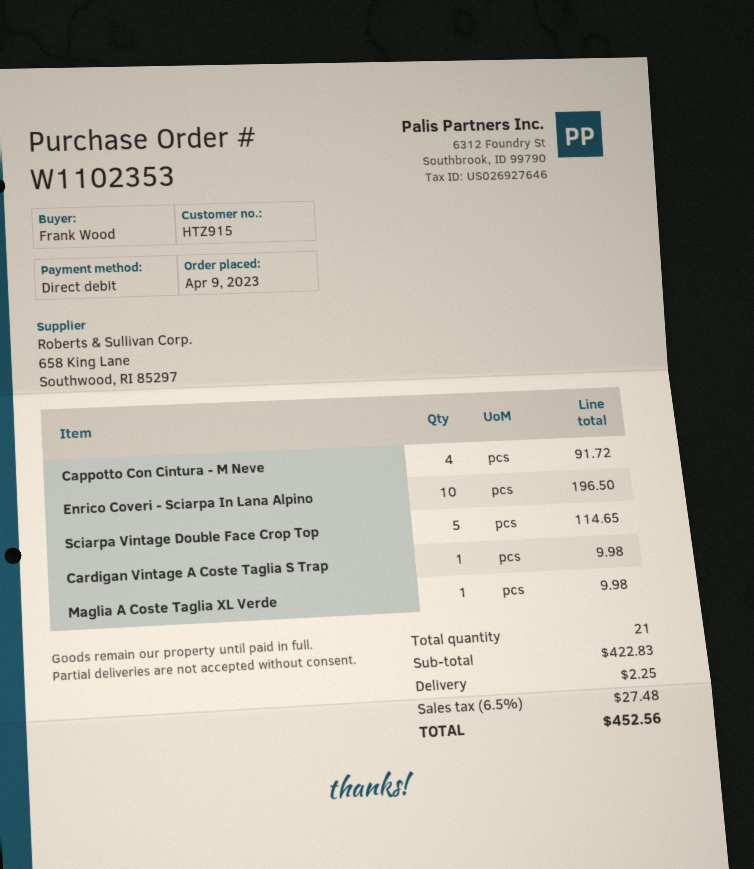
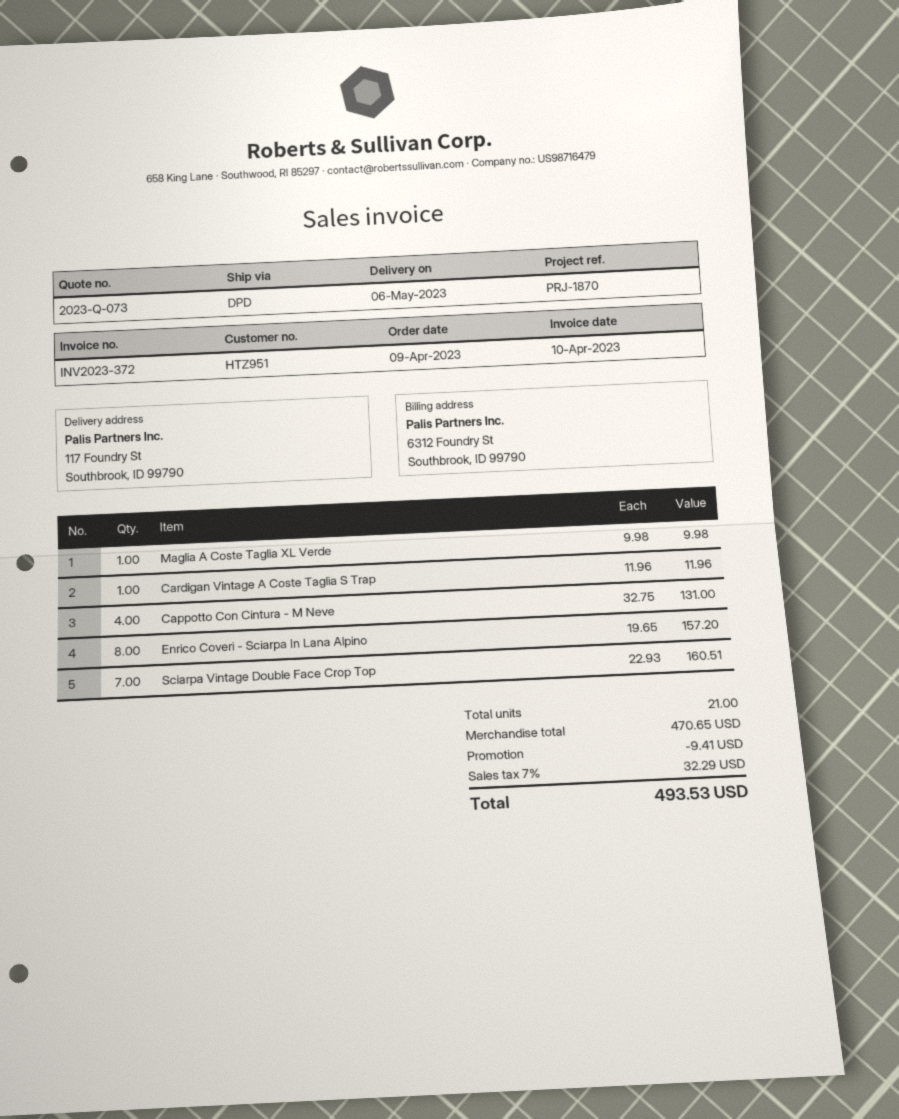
customer number: HTZ915 -> HTZ951
Cappotto Con Cintura - M Neve: 4 for 91.72 -> 4 for 131.00
Enrico Coveri - Sciarpa In Lana Alpino: 10 for 196.50 -> 8 for 157.20
Sciarpa Vintage Double Face Crop Top: 5 for 114.65 -> 7 for 160.51
Cardigan Vintage A Coste Taglia S Trap: 1 for 9.98 -> 1 for 11.96
subtotal: 422.83 -> 470.65
discount: none -> 9.41
shipping: 2.25 -> none
tax: 6.5% = 27.48 -> 7% = 32.29
total: 452.56 -> 493.53

